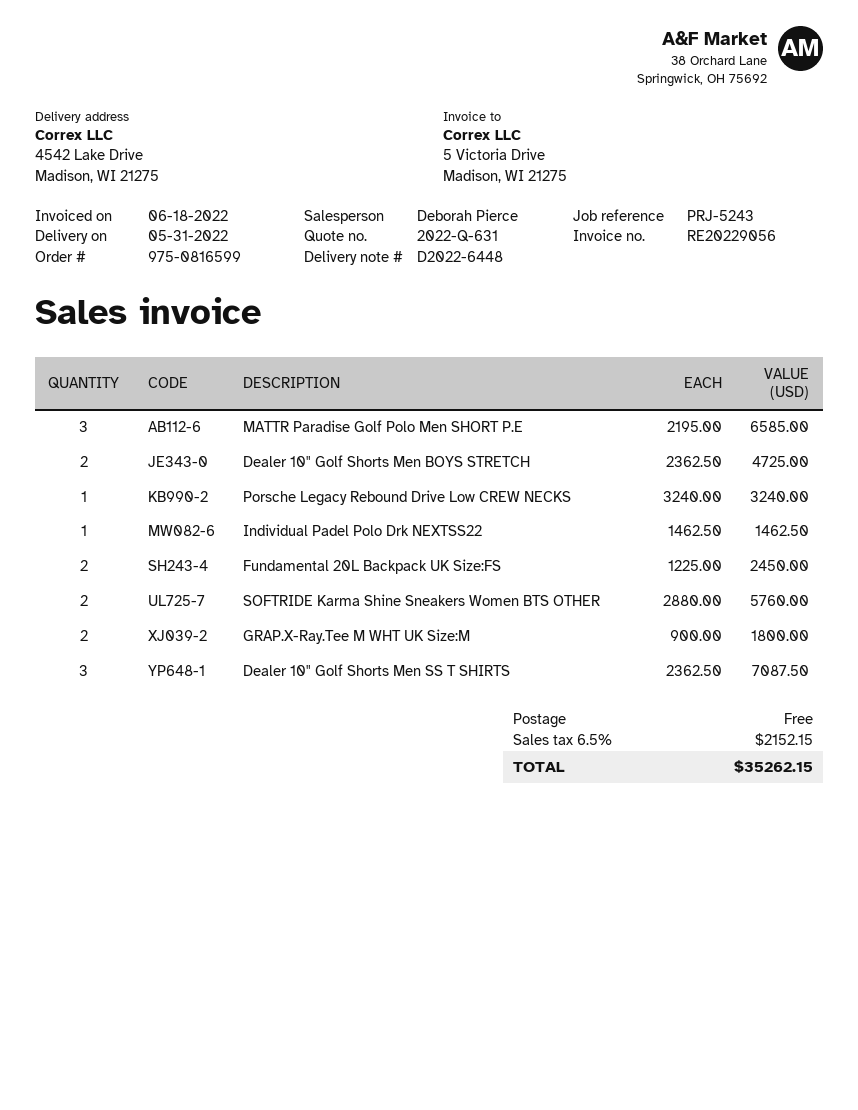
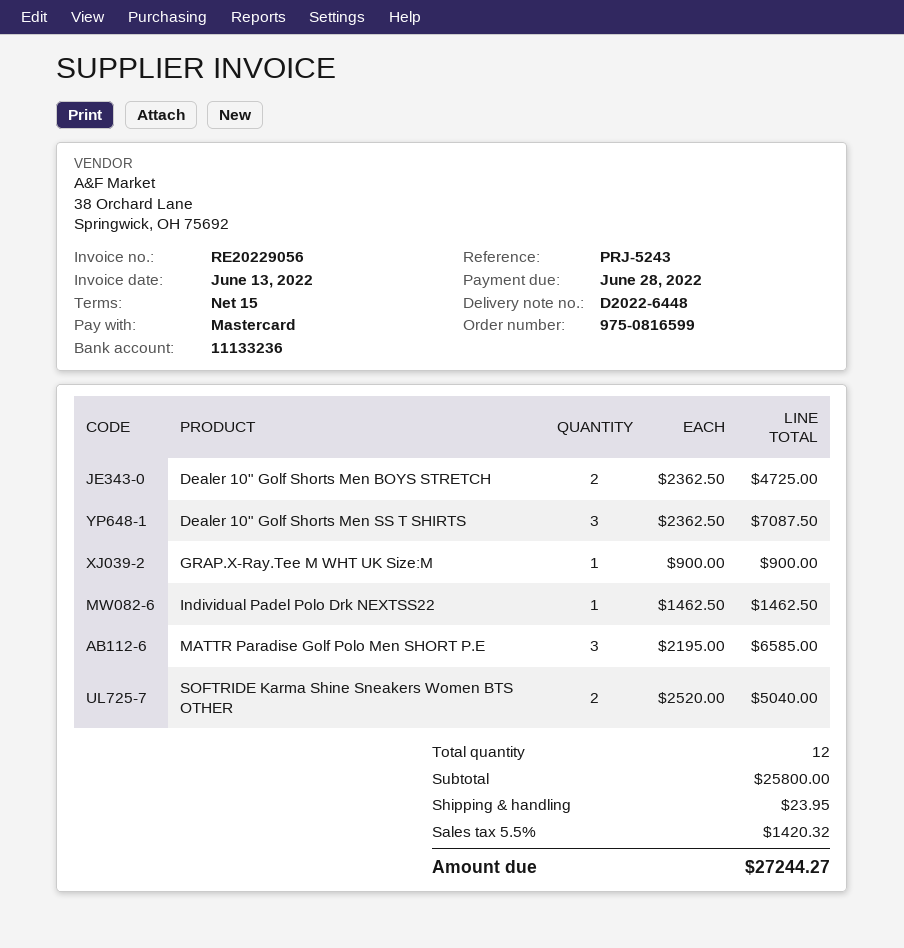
invoice date: 2022-06-18 -> 2022-06-13
Porsche Legacy Rebound Drive Low CREW NECKS: 1 x 3240.00 = 3240.00 -> none
Fundamental 20L Backpack UK Size:FS: 2 x 1225.00 = 2450.00 -> none
SOFTRIDE Karma Shine Sneakers Women BTS OTHER: 2 x 2880.00 = 5760.00 -> 2 x 2520.00 = 5040.00
GRAP.X-Ray.Tee M WHT UK Size:M: 2 x 900.00 = 1800.00 -> 1 x 900.00 = 900.00
shipping: 0.00 -> 23.95
tax: 6.5% = 2152.15 -> 5.5% = 1420.32
total: 35262.15 -> 27244.27

